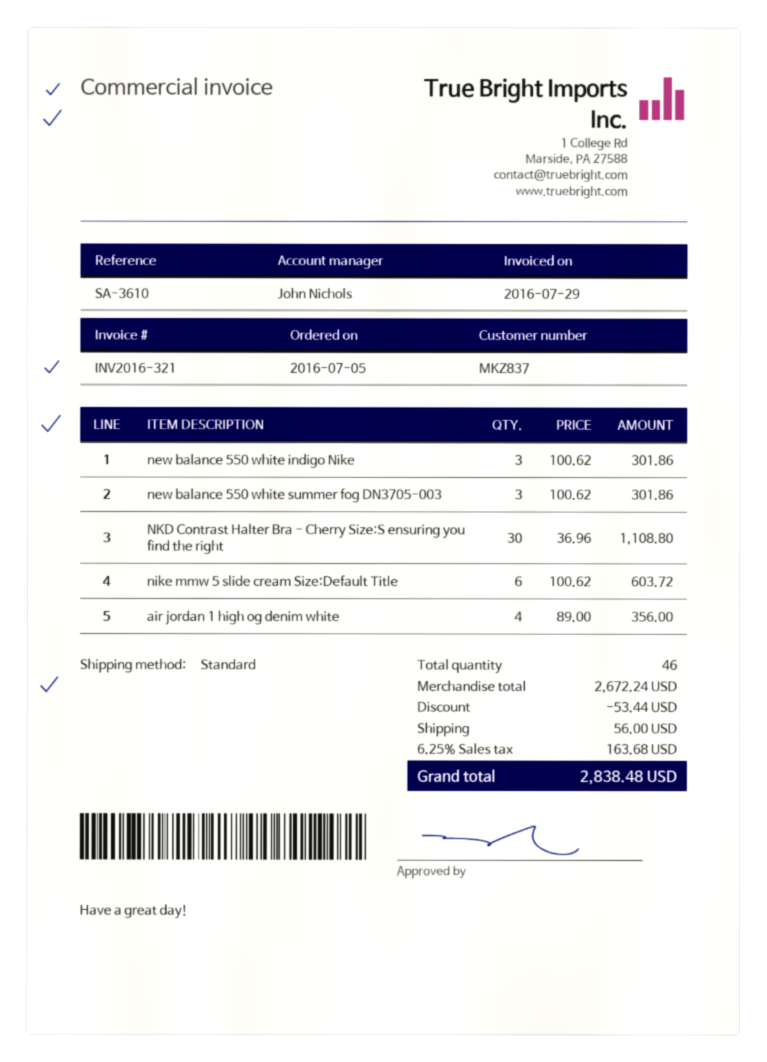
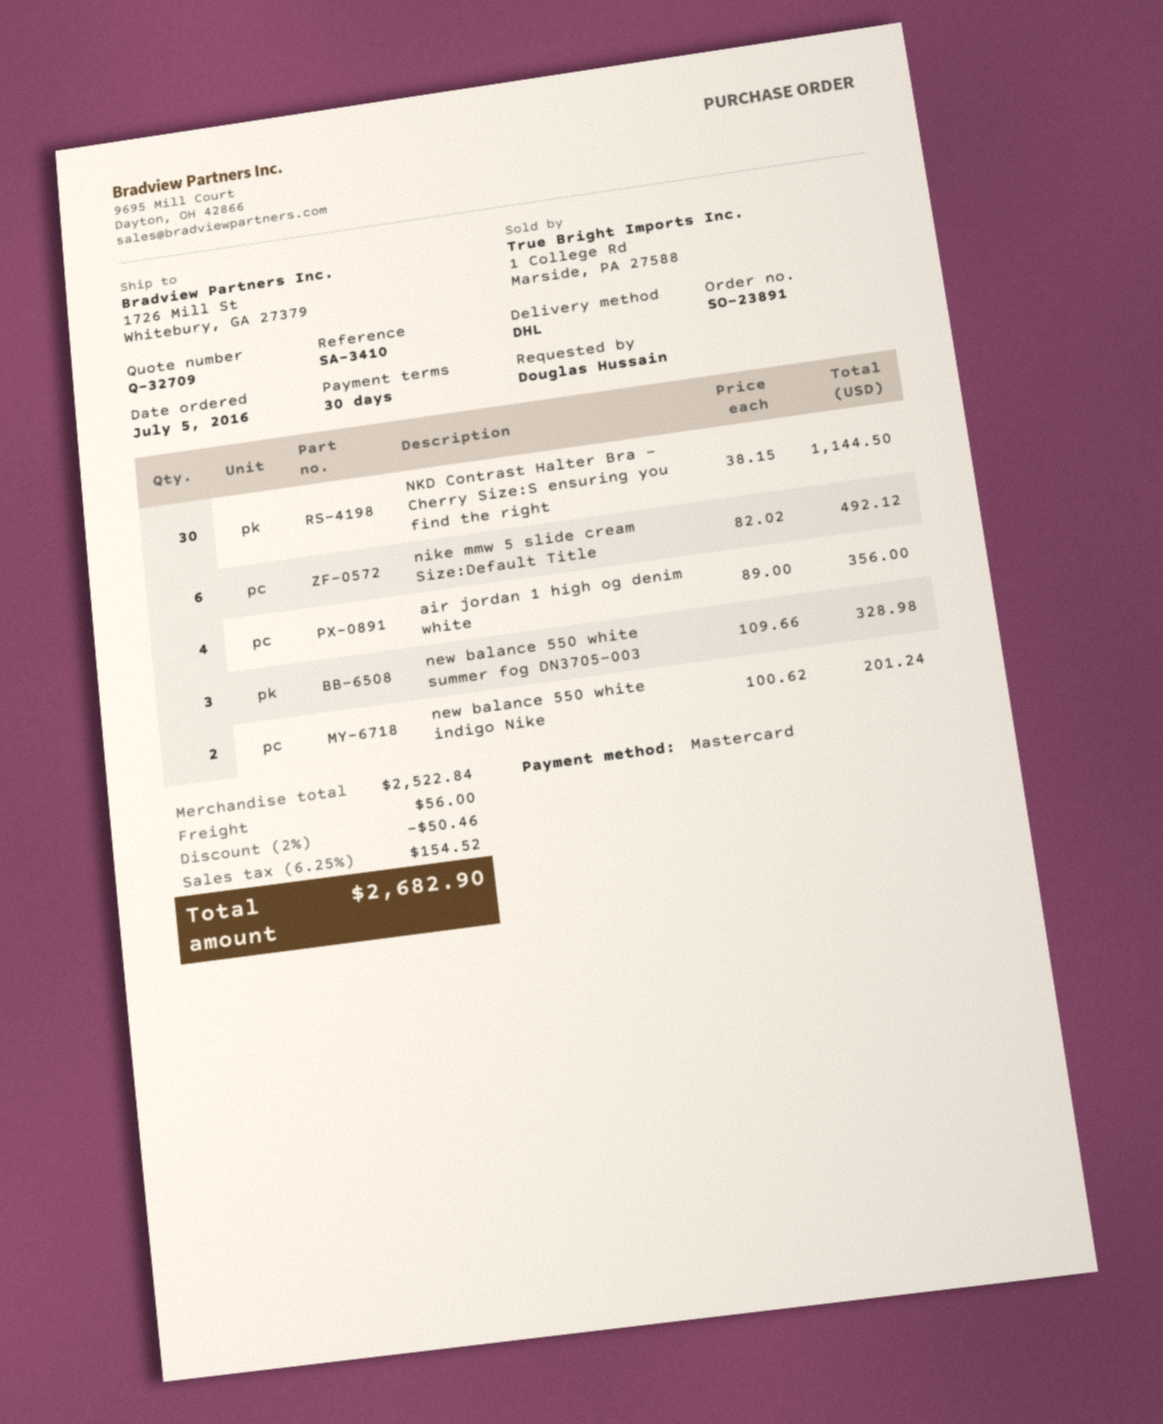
reference: SA-3610 -> SA-3410
shipping method: standard -> DHL
new balance 550 white indigo Nike: 3 x 100.62 = 301.86 -> 2 x 100.62 = 201.24
new balance 550 white summer fog DN3705-003: 3 x 100.62 = 301.86 -> 3 x 109.66 = 328.98
NKD Contrast Halter Bra - Cherry Size:S ensuring you find the right: 30 x 36.96 = 1108.80 -> 30 x 38.15 = 1144.50
nike mmw 5 slide cream Size:Default Title: 6 x 100.62 = 603.72 -> 6 x 82.02 = 492.12
subtotal: 2672.24 -> 2522.84
discount: 53.44 -> 50.46
tax: 6.25% = 163.68 -> 6.25% = 154.52
total: 2838.48 -> 2682.90

